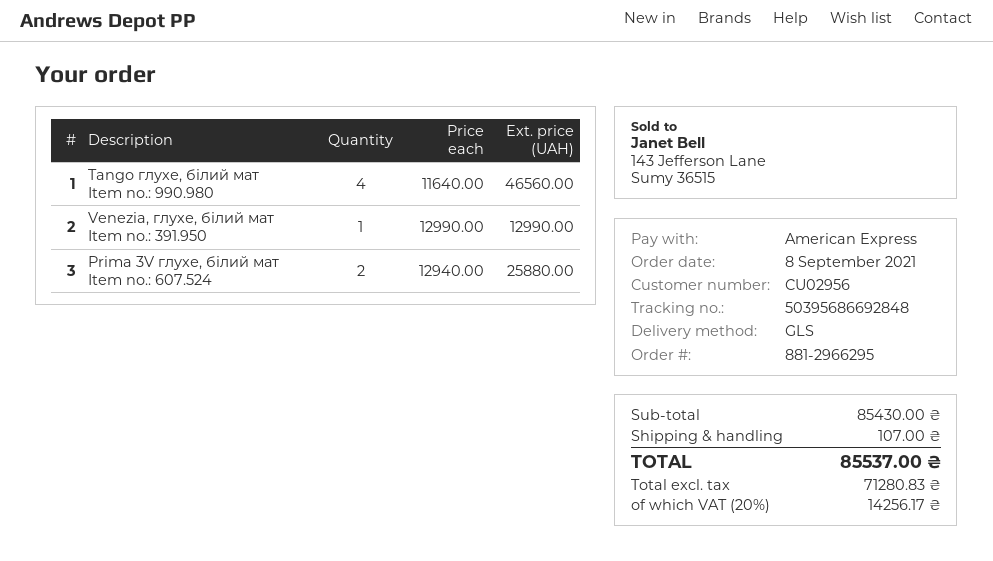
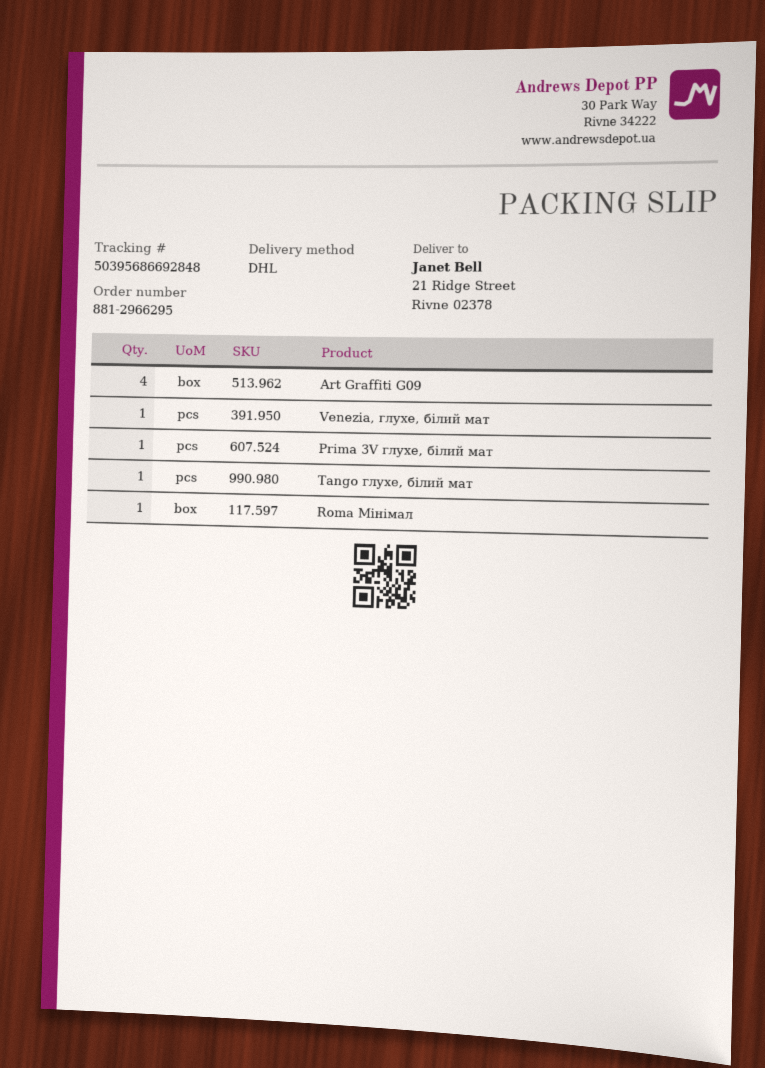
shipping method: GLS -> DHL
Tango глухе, білий мат: 4 -> 1
Prima 3V глухе, білий мат: 2 -> 1
Art Graffiti G09: none -> 4
Roma Мінімал: none -> 1

